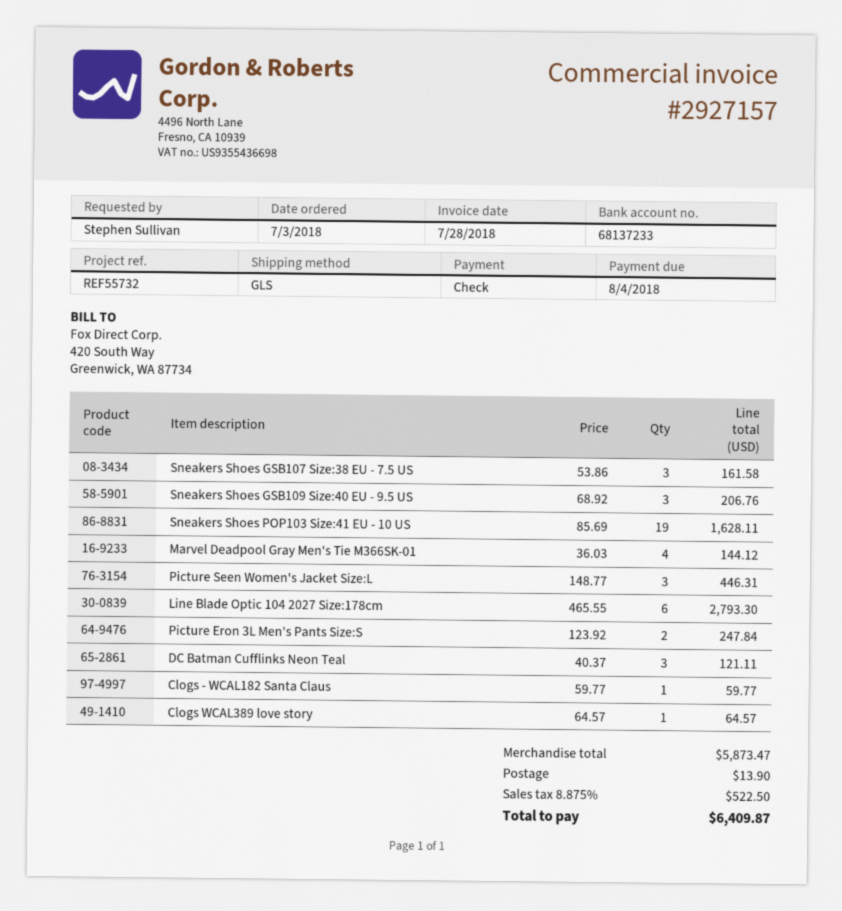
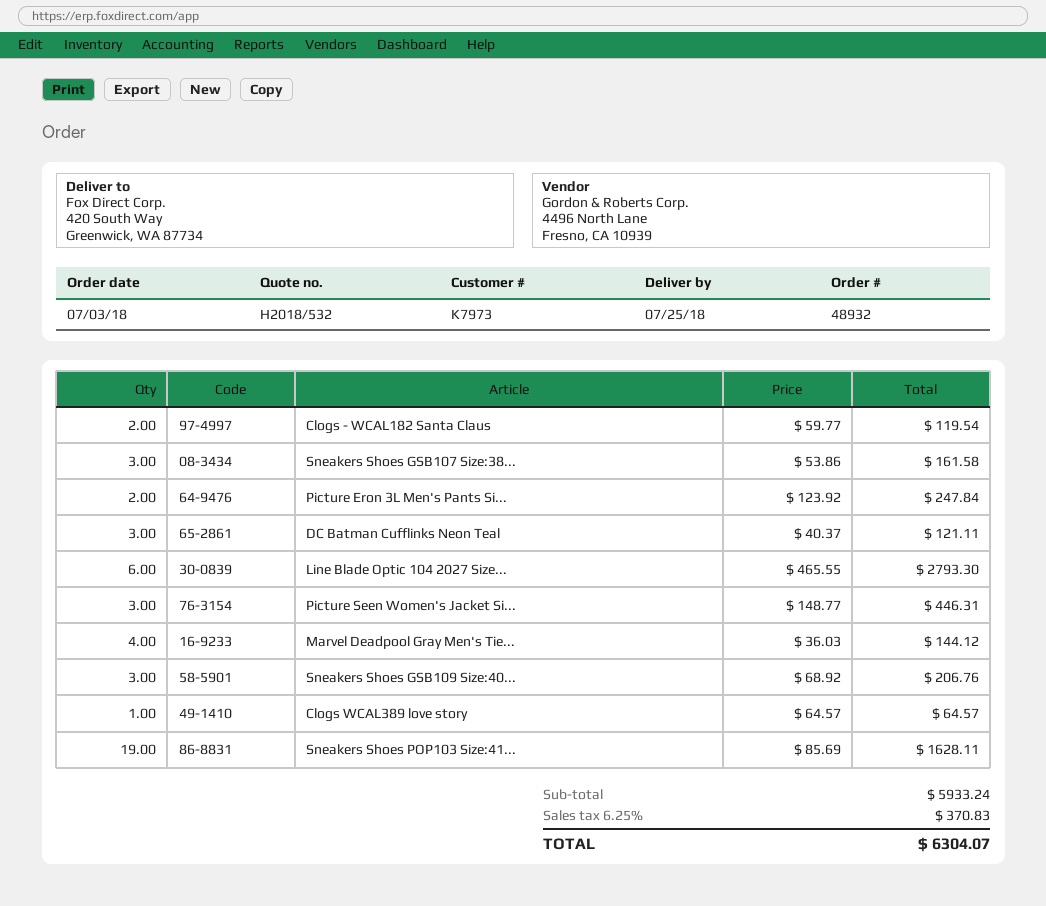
Clogs - WCAL182 Santa Claus: 1 x 59.77 = 59.77 -> 2 x 59.77 = 119.54
subtotal: 5873.47 -> 5933.24
shipping: 13.90 -> none
tax: 8.875% = 522.50 -> 6.25% = 370.83
total: 6409.87 -> 6304.07

